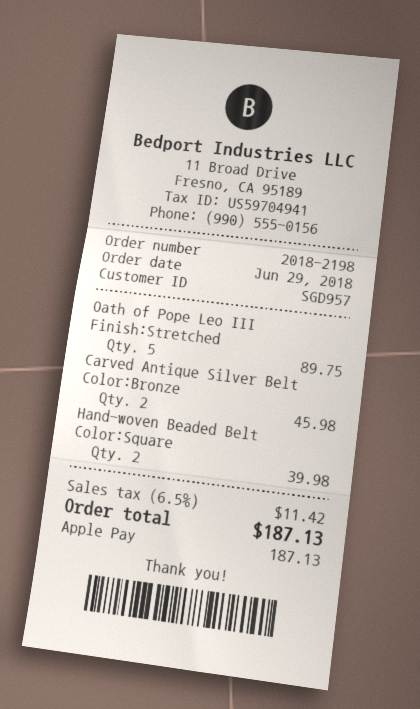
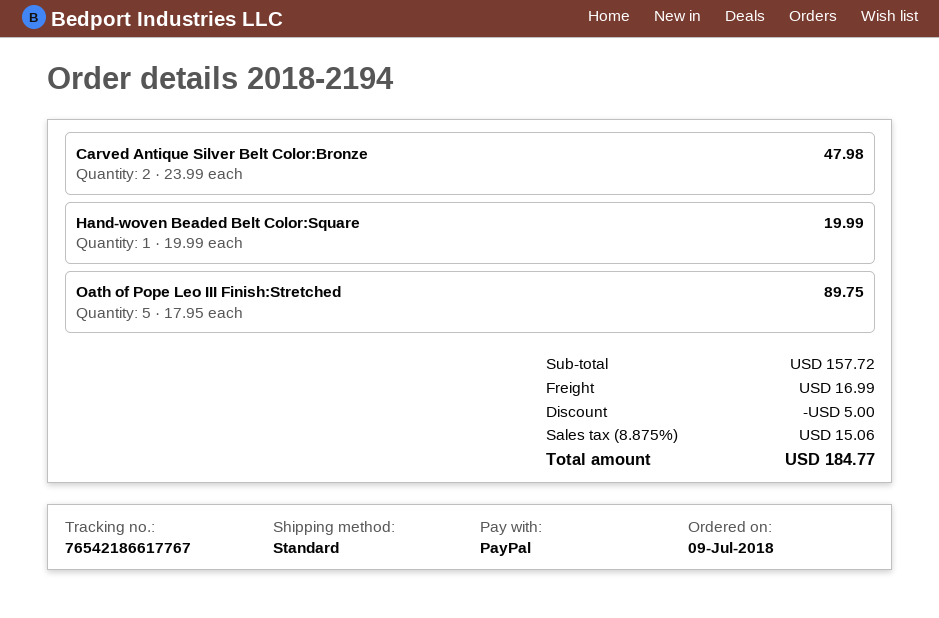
order number: 2018-2198 -> 2018-2194
order date: 2018-06-29 -> 2018-07-09
payment method: Apple Pay -> PayPal
Carved Antique Silver Belt Color:Bronze: 2 for 45.98 -> 2 for 47.98
Hand-woven Beaded Belt Color:Square: 2 for 39.98 -> 1 for 19.99
discount: none -> 5.00
shipping: none -> 16.99
tax: 6.5% = 11.42 -> 8.875% = 15.06
total: 187.13 -> 184.77

